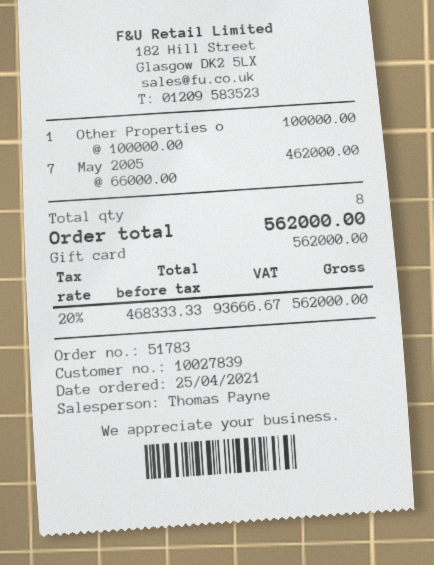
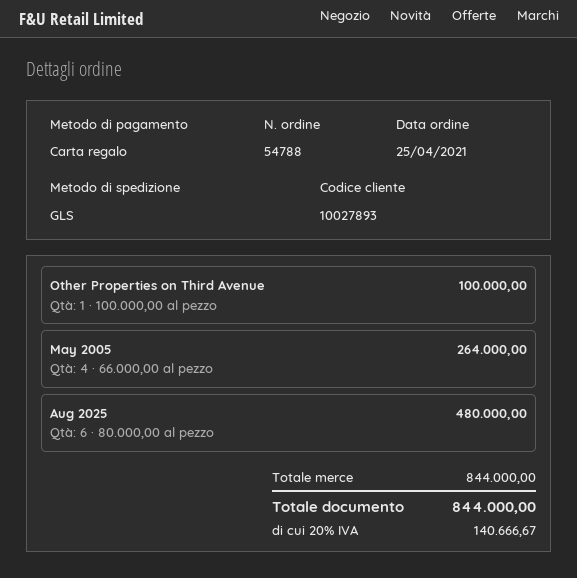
order number: 51783 -> 54788
customer number: 10027839 -> 10027893
May 2005: 7 x 66000.00 = 462000.00 -> 4 x 66000.00 = 264000.00
Aug 2025: none -> 6 x 80000.00 = 480000.00
tax: 20% = 93666.67 -> 20% = 140666.67
total: 562000.00 -> 844000.00

